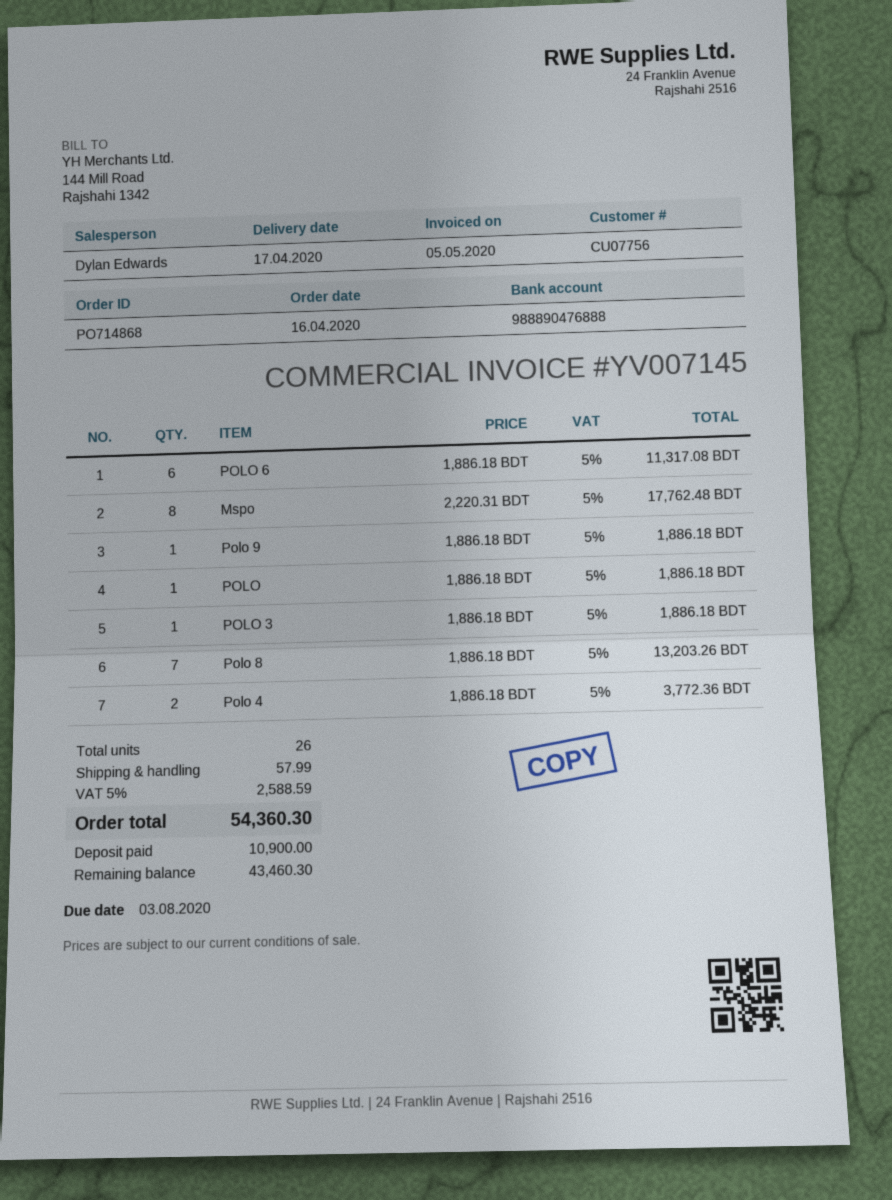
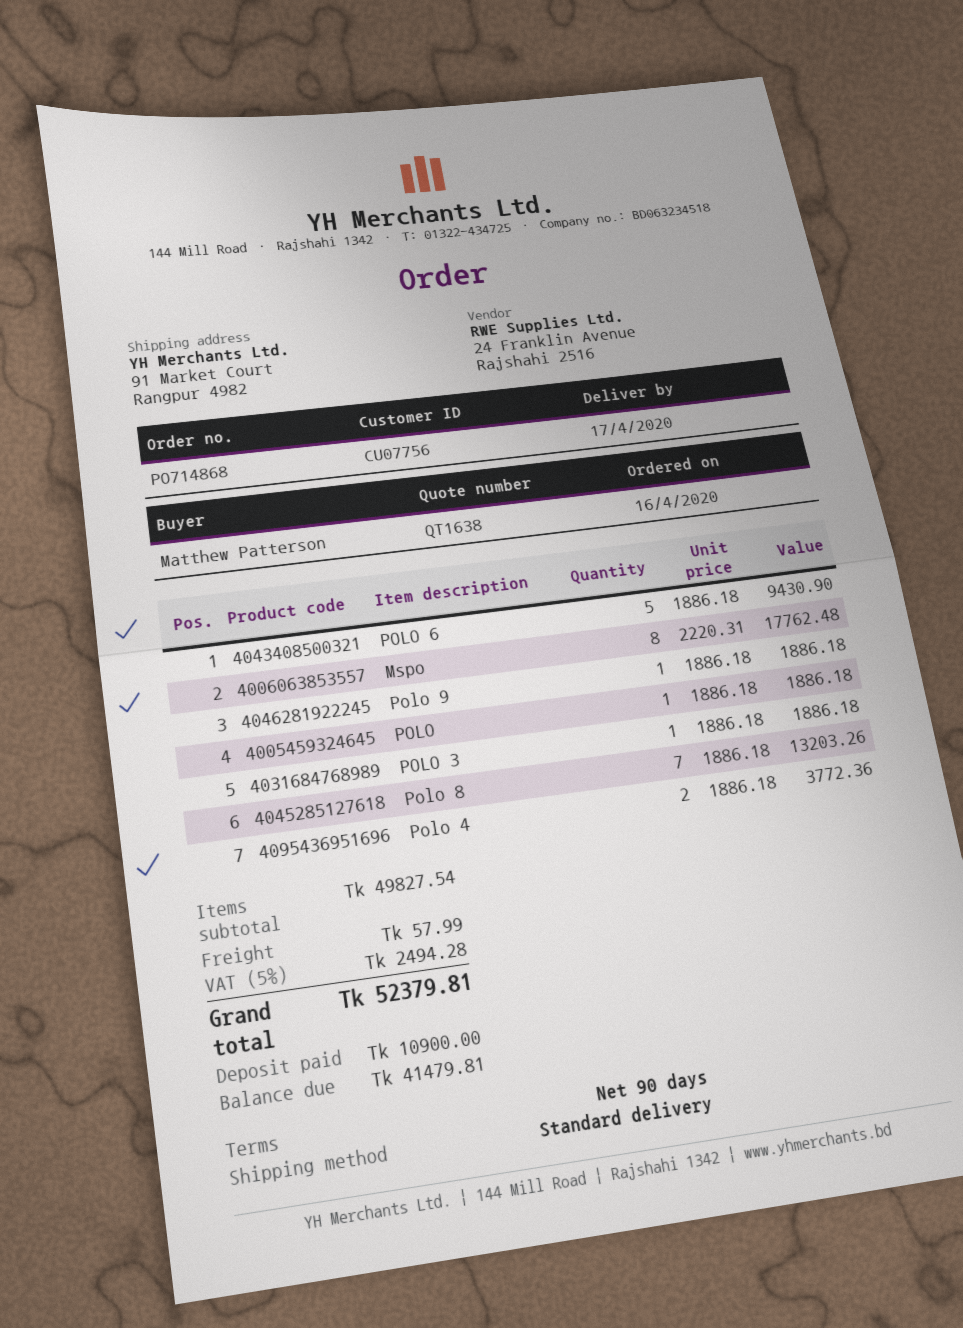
POLO 6: 6 x 1886.18 = 11317.08 -> 5 x 1886.18 = 9430.90
tax: 5% = 2588.59 -> 5% = 2494.28
total: 54360.30 -> 52379.81
balance: 43460.30 -> 41479.81

